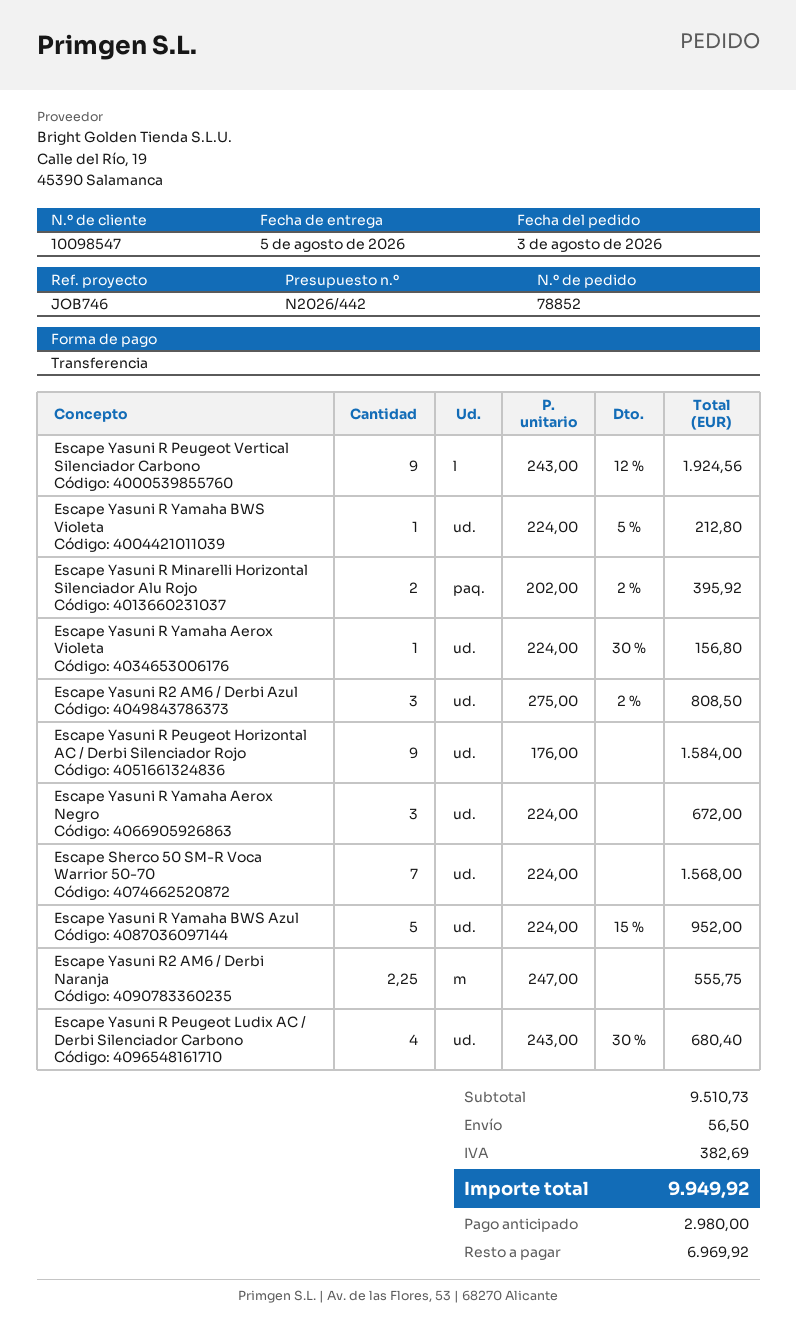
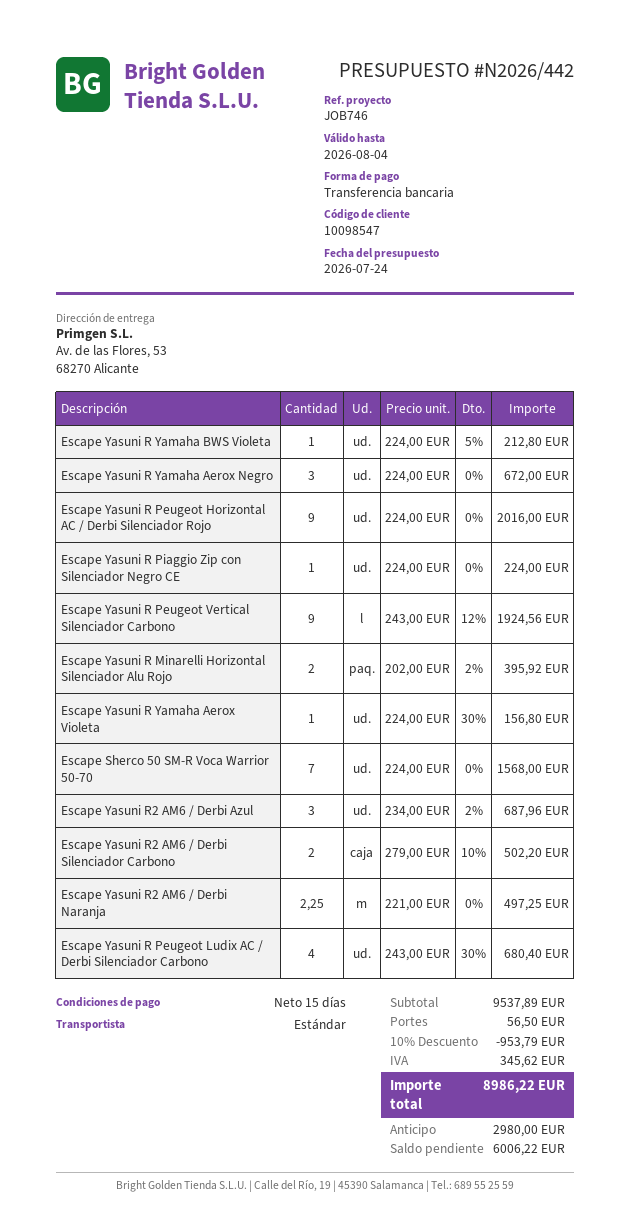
Escape Yasuni R2 AM6 / Derbi Azul: 3 x 275.00 - 2% = 808.50 -> 3 x 234.00 - 2% = 687.96
Escape Yasuni R Peugeot Horizontal AC / Derbi Silenciador Rojo: 9 x 176.00 = 1584.00 -> 9 x 224.00 = 2016.00
Escape Yasuni R Yamaha BWS Azul: 5 x 224.00 - 15% = 952.00 -> none
Escape Yasuni R2 AM6 / Derbi Naranja: 2.25 x 247.00 = 555.75 -> 2.25 x 221.00 = 497.25
Escape Yasuni R Piaggio Zip con Silenciador Negro CE: none -> 1 x 224.00 = 224.00
Escape Yasuni R2 AM6 / Derbi Silenciador Carbono: none -> 2 x 279.00 - 10% = 502.20
subtotal: 9510.73 -> 9537.89
discount: none -> 10% = 953.79
tax: 382.69 -> 345.62
total: 9949.92 -> 8986.22
balance: 6969.92 -> 6006.22

